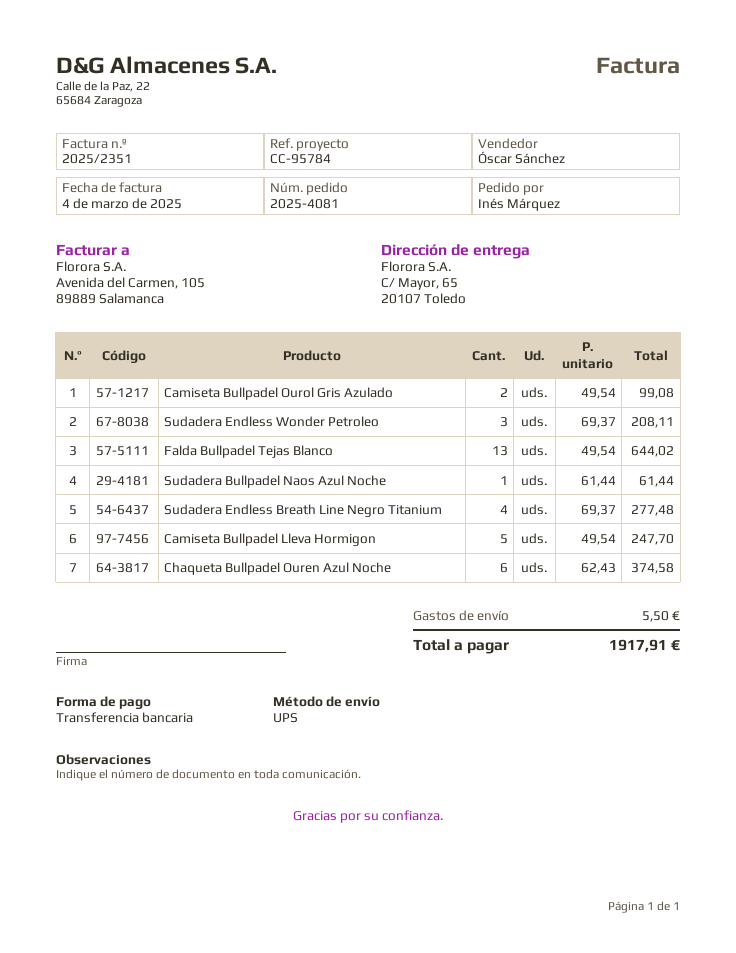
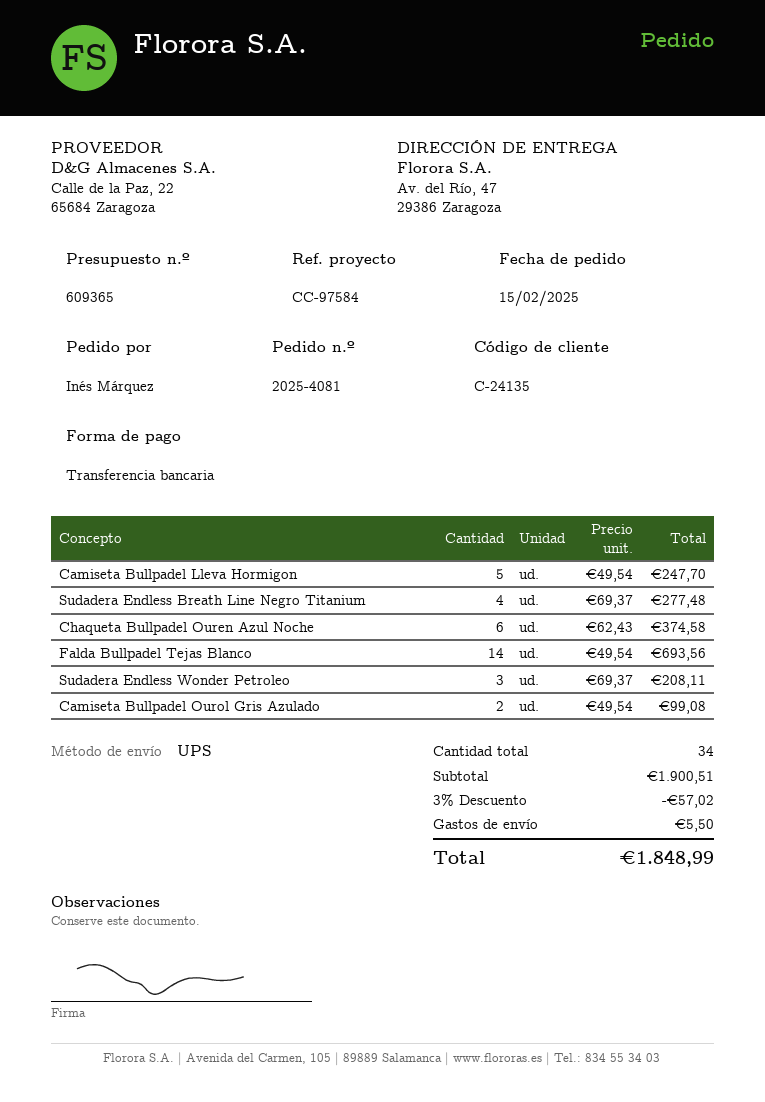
reference: CC-95784 -> CC-97584
ship to: C/ Mayor, 65, 20107 Toledo -> Av. del Río, 47, 29386 Zaragoza
Falda Bullpadel Tejas Blanco: 13 x 49.54 = 644.02 -> 14 x 49.54 = 693.56
Sudadera Bullpadel Naos Azul Noche: 1 x 61.44 = 61.44 -> none
discount: none -> 3% = 57.02
total: 1917.91 -> 1848.99

